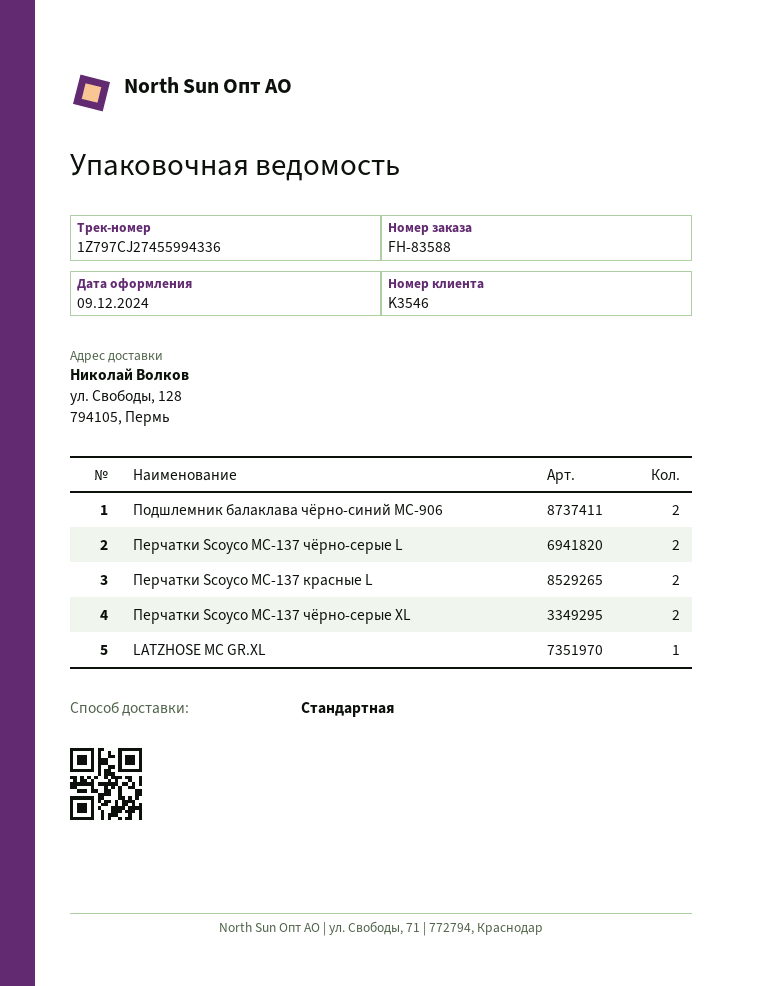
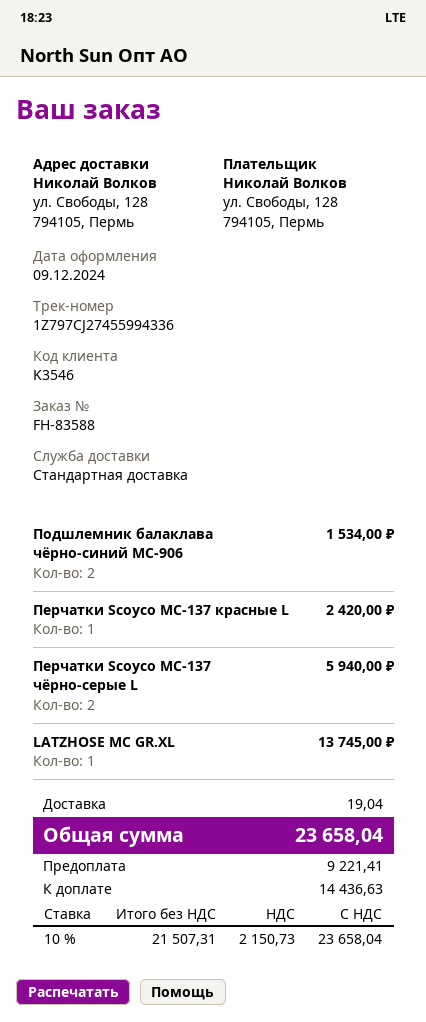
Перчатки Scoyco MC-137 красные L: 2 -> 1
Перчатки Scoyco MC-137 чёрно-серые XL: 2 -> none

